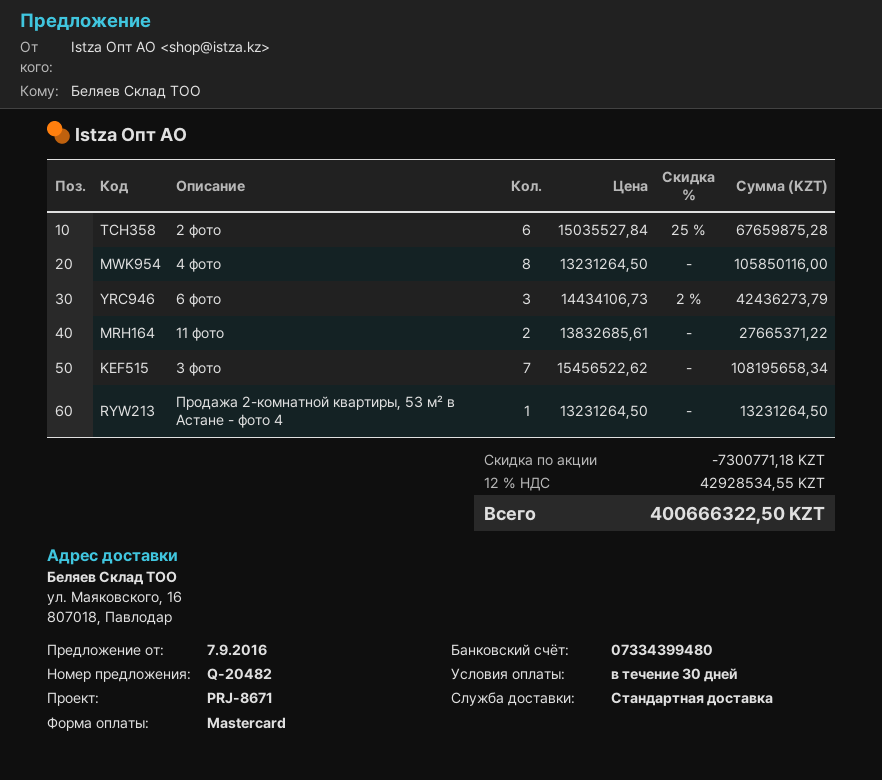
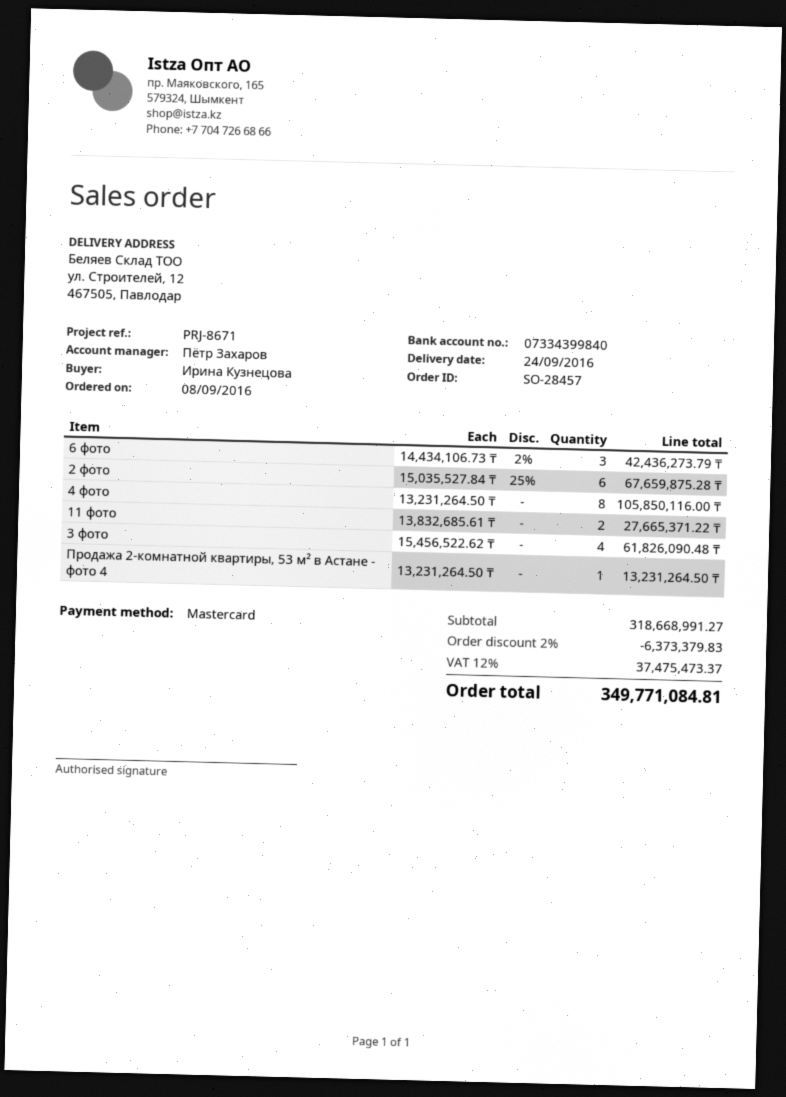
bank account: 07334399480 -> 07334399840
ship to: ул. Маяковского, 16, 807018, Павлодар -> ул. Строителей, 12, 467505, Павлодар
3 фото: 7 x 15456522.62 = 108195658.34 -> 4 x 15456522.62 = 61826090.48
discount: 7300771.18 -> 6373379.83
tax: 12% = 42928534.55 -> 12% = 37475473.37
total: 400666322.50 -> 349771084.81

